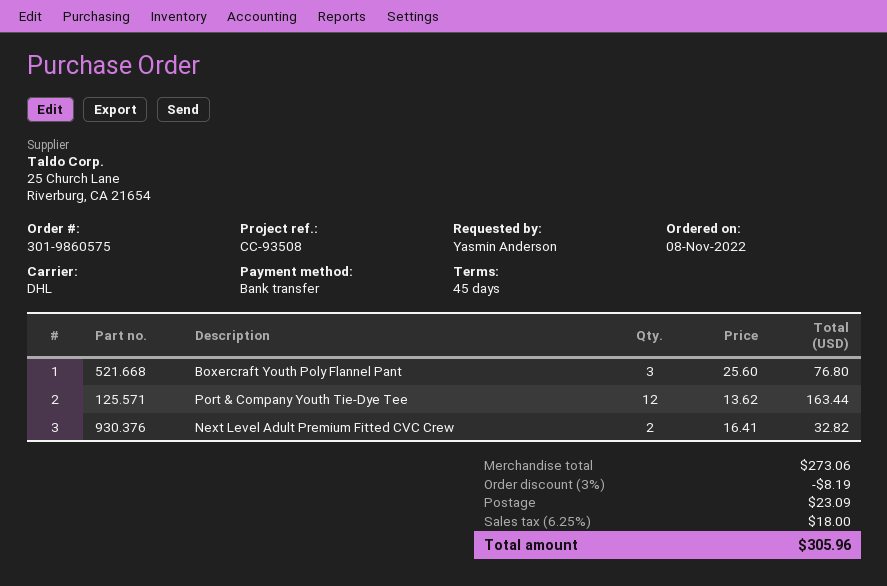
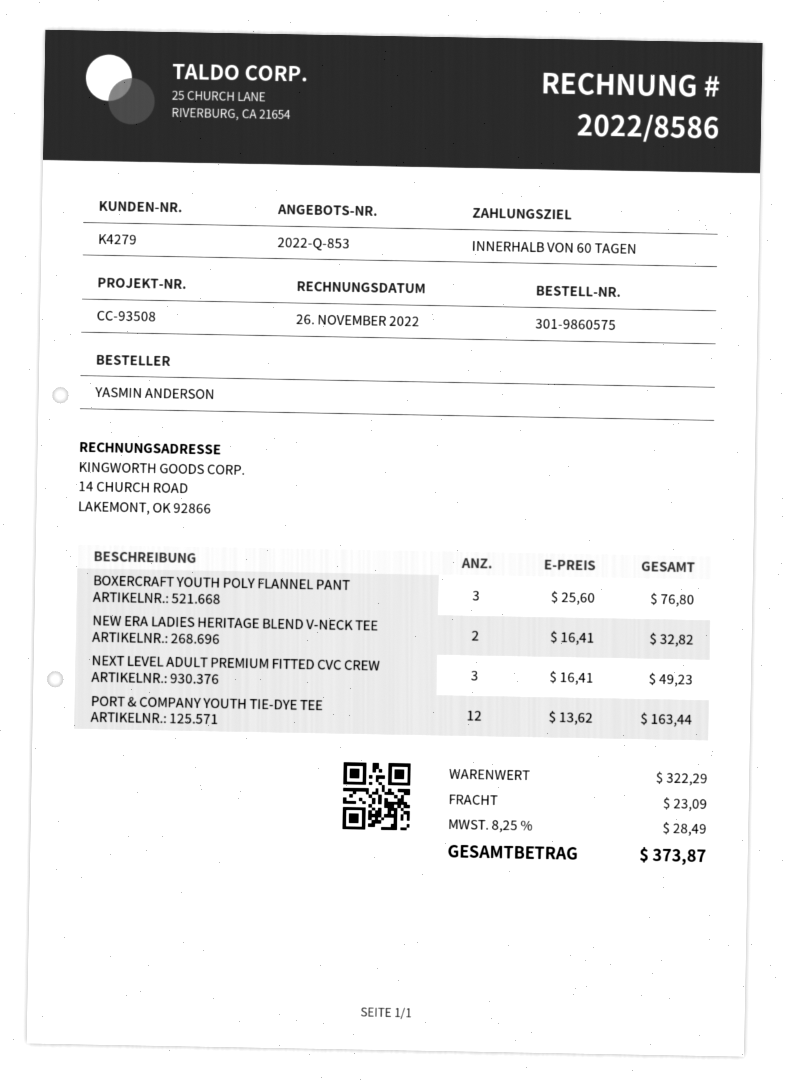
payment terms: 45 days -> 60 days
Next Level Adult Premium Fitted CVC Crew: 2 x 16.41 = 32.82 -> 3 x 16.41 = 49.23
NEW ERA LADIES HERITAGE BLEND V-NECK TEE: none -> 2 x 16.41 = 32.82
subtotal: 273.06 -> 322.29
discount: 3% = 8.19 -> none
tax: 6.25% = 18.00 -> 8.25% = 28.49
total: 305.96 -> 373.87

